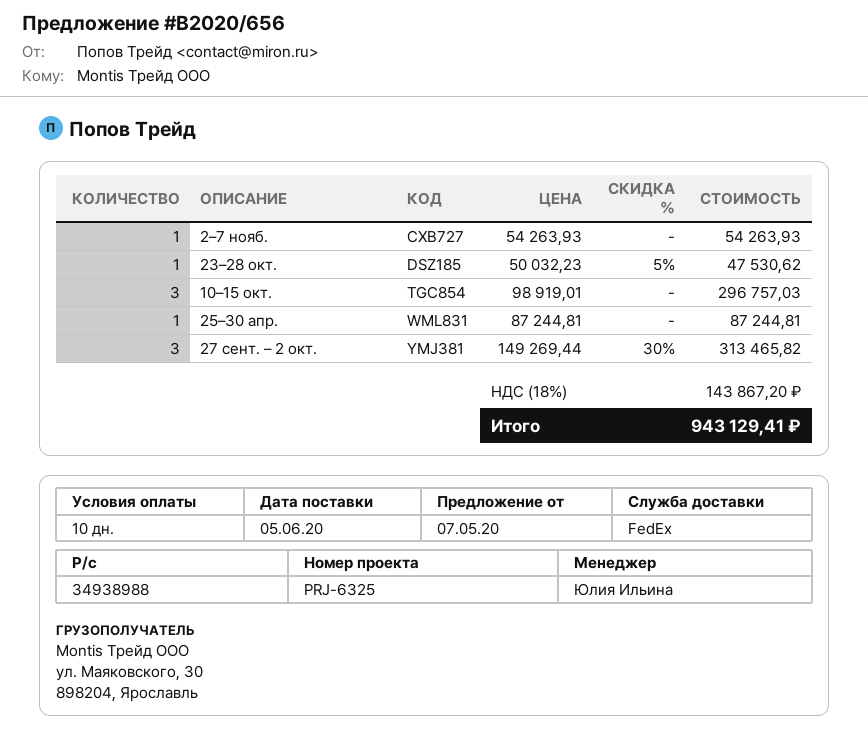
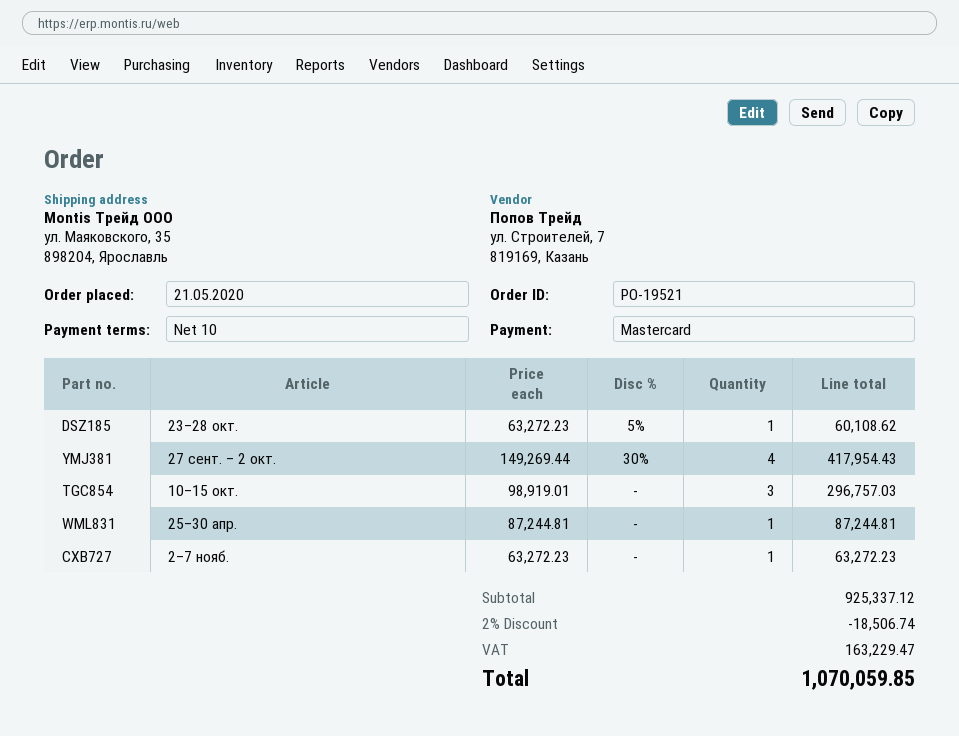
ship to: ул. Маяковского, 30, 898204, Ярославль -> ул. Маяковского, 35, 898204, Ярославль
2–7 нояб.: 1 x 54263.93 = 54263.93 -> 1 x 63272.23 = 63272.23
23–28 окт.: 1 x 50032.23 - 5% = 47530.62 -> 1 x 63272.23 - 5% = 60108.62
27 сент. – 2 окт.: 3 x 149269.44 - 30% = 313465.82 -> 4 x 149269.44 - 30% = 417954.43
discount: none -> 2% = 18506.74
tax: 143867.20 -> 163229.47
total: 943129.41 -> 1070059.85

